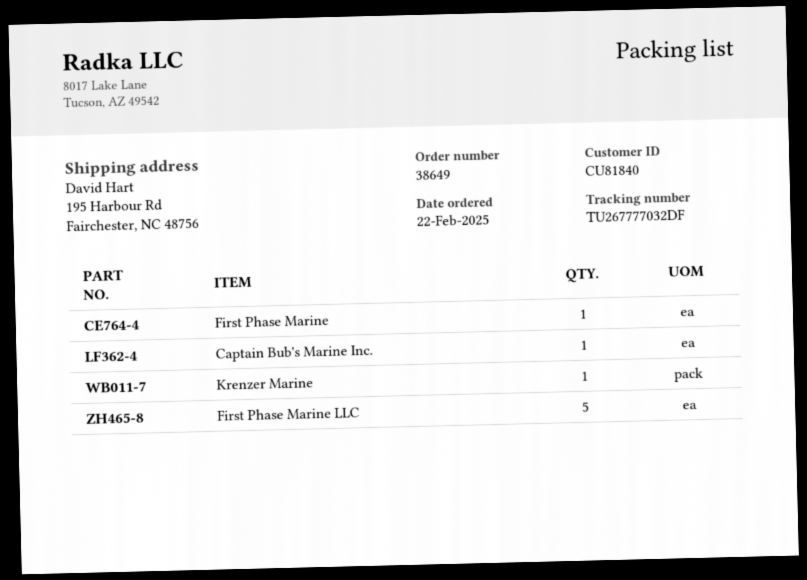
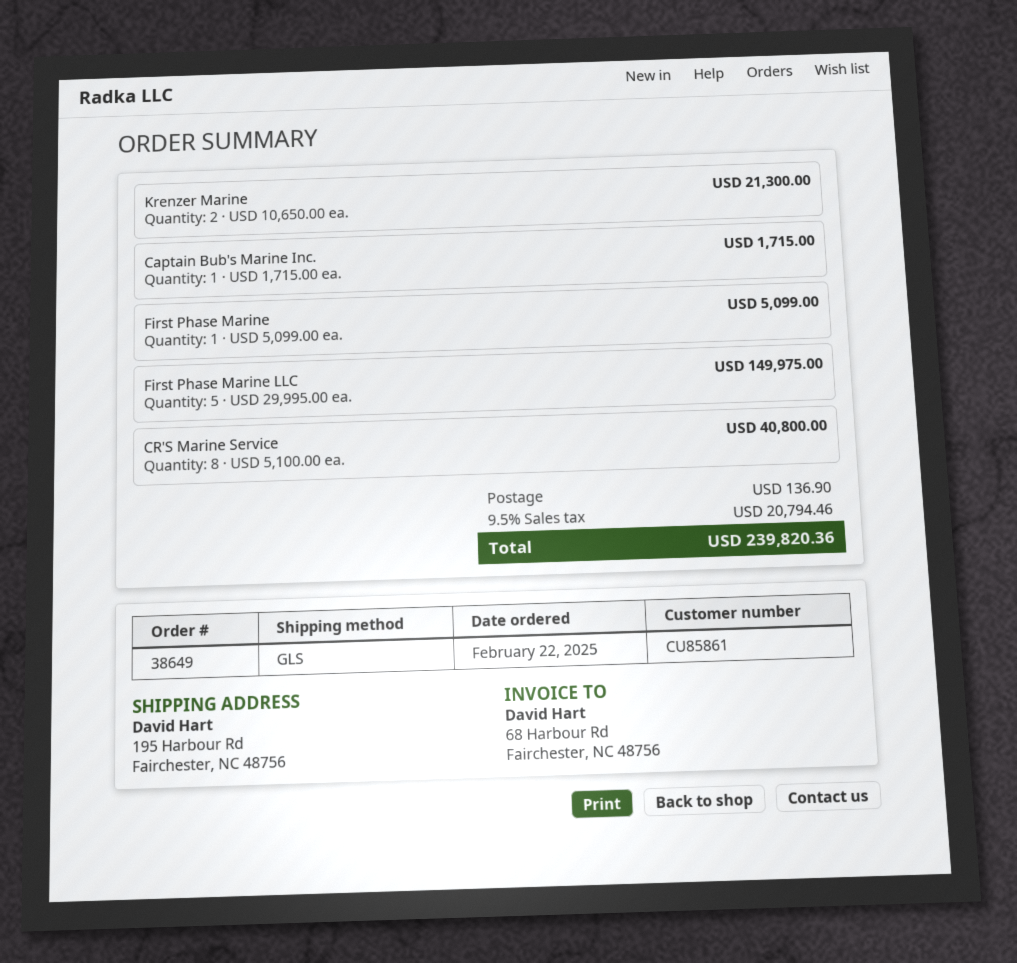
customer number: CU81840 -> CU85861
Krenzer Marine: 1 -> 2
CR'S Marine Service: none -> 8

